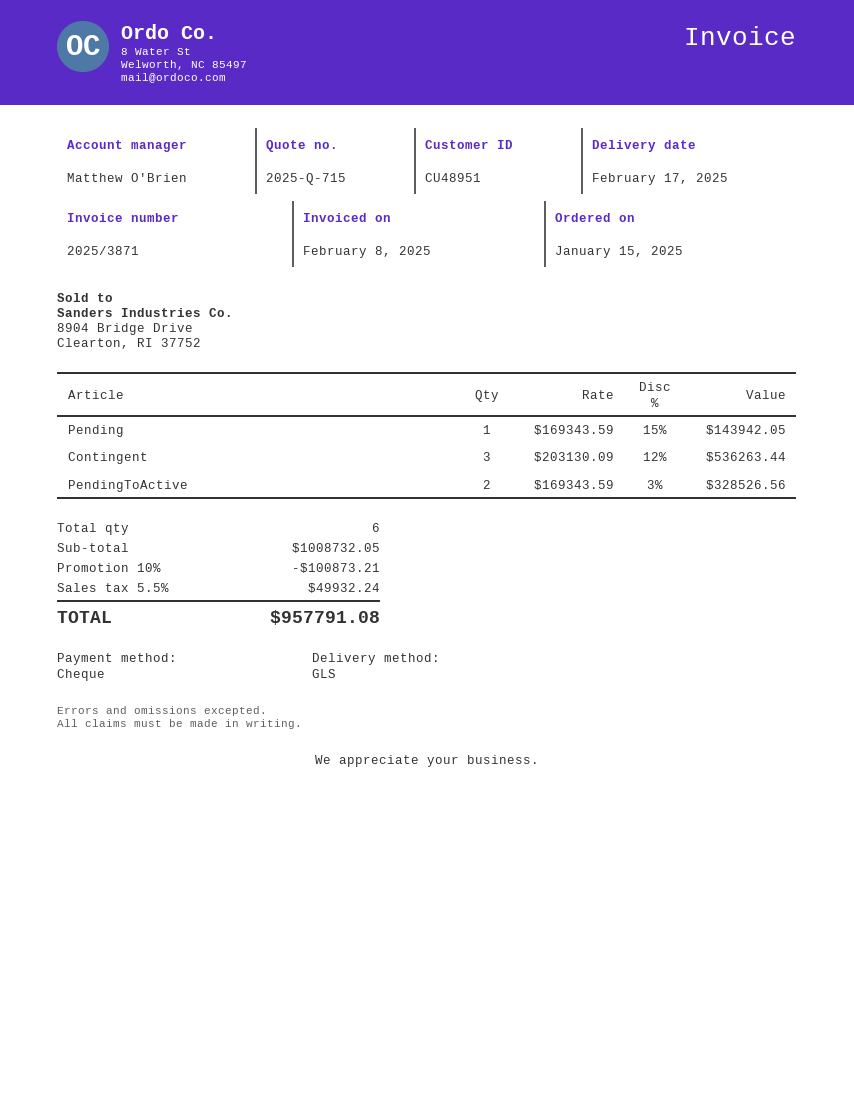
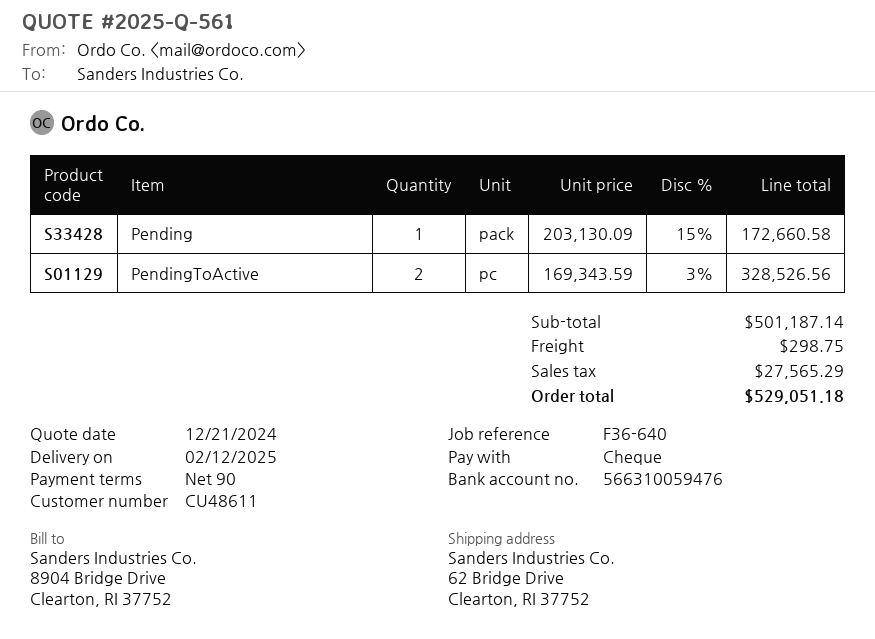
quote number: 2025-Q-715 -> 2025-Q-561
delivery date: 2025-02-17 -> 2025-02-12
customer number: CU48951 -> CU48611
Pending: 1 x 169343.59 - 15% = 143942.05 -> 1 x 203130.09 - 15% = 172660.58
Contingent: 3 x 203130.09 - 12% = 536263.44 -> none
subtotal: 1008732.05 -> 501187.14
discount: 10% = 100873.21 -> none
shipping: none -> 298.75
tax: 49932.24 -> 27565.29
total: 957791.08 -> 529051.18

